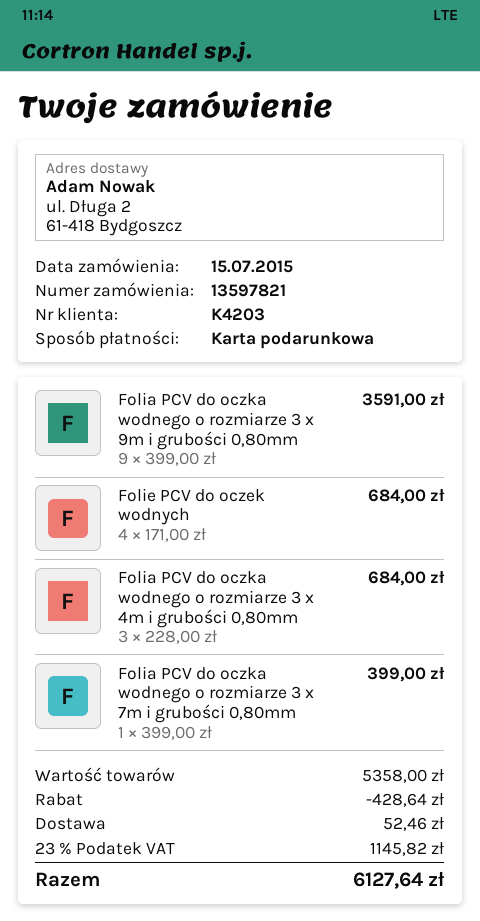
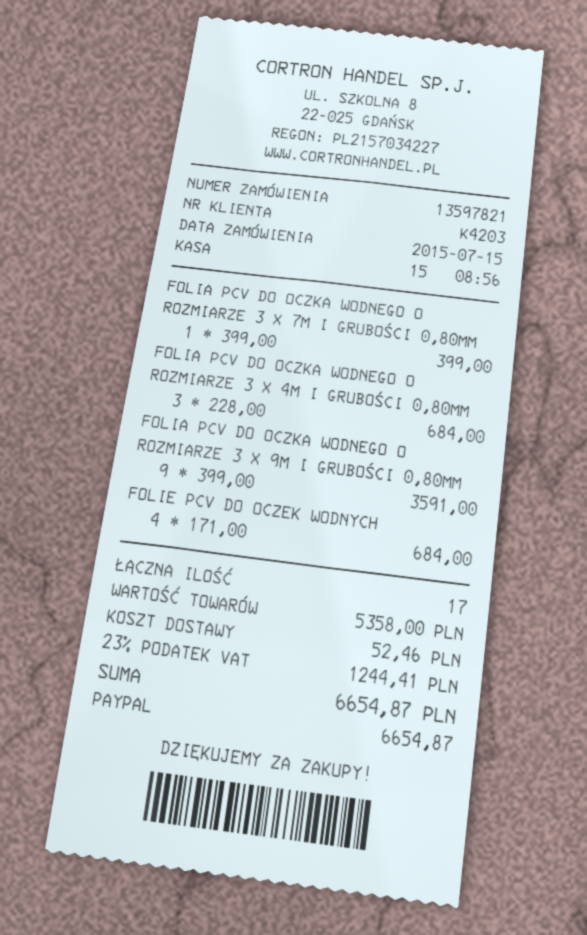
payment method: gift card -> PayPal
discount: 428.64 -> none
tax: 23% = 1145.82 -> 23% = 1244.41
total: 6127.64 -> 6654.87

